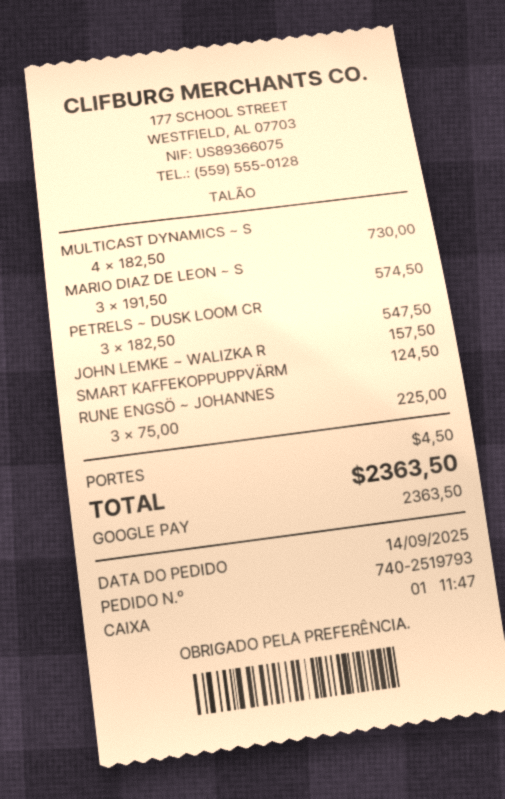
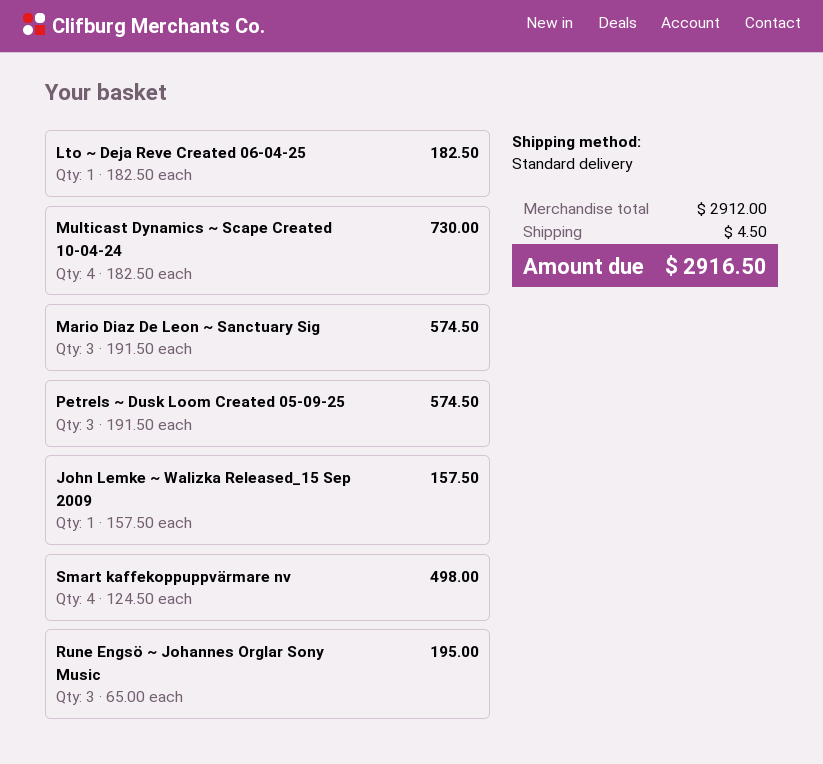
PETRELS ~ DUSK LOOM CR: 3 x 182.50 = 547.50 -> 3 x 191.50 = 574.50
SMART KAFFEKOPPUPPVÄRM: 1 x 124.50 = 124.50 -> 4 x 124.50 = 498.00
RUNE ENGSÖ ~ JOHANNES: 3 x 75.00 = 225.00 -> 3 x 65.00 = 195.00
Lto ~ Deja Reve Created 06-04-25: none -> 1 x 182.50 = 182.50
total: 2363.50 -> 2916.50

